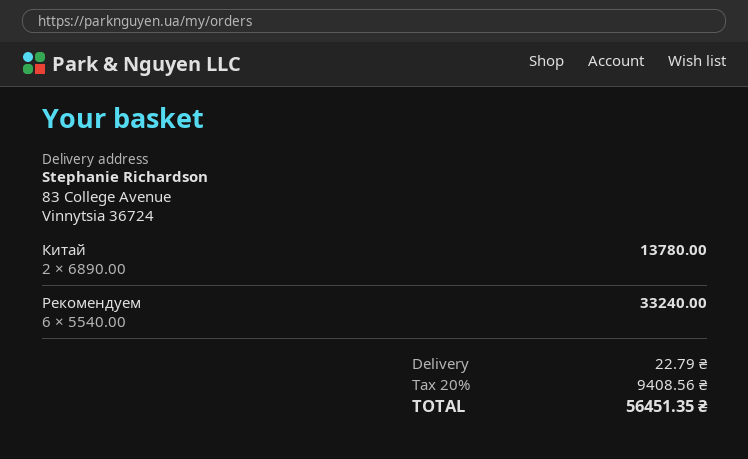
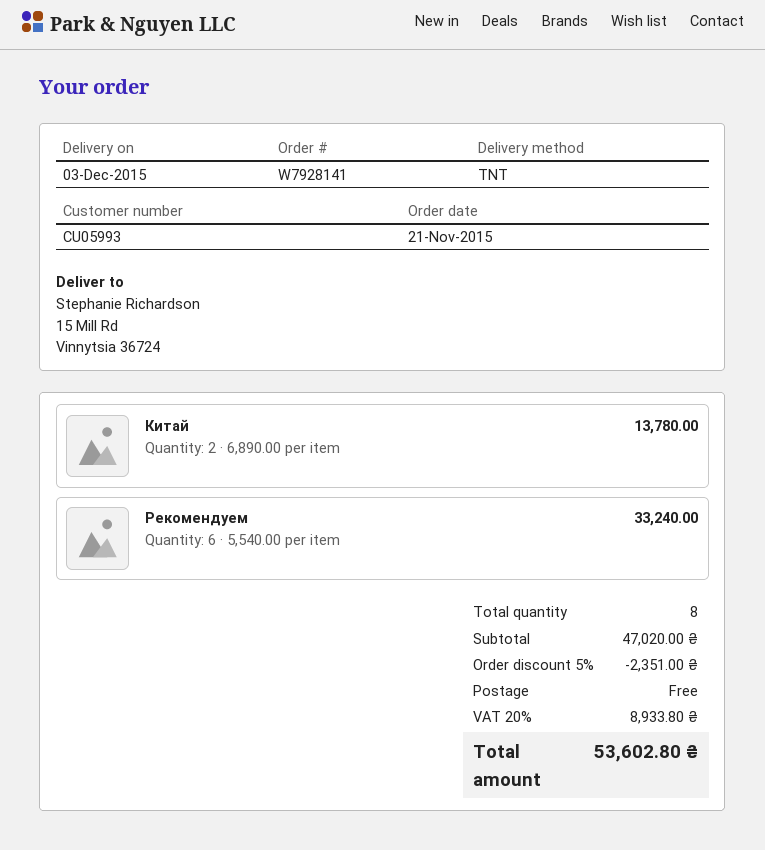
ship to: 83 College Avenue, Vinnytsia 36724 -> 15 Mill Rd, Vinnytsia 36724
discount: none -> 5% = 2351.00
shipping: 22.79 -> 0.00
tax: 20% = 9408.56 -> 20% = 8933.80
total: 56451.35 -> 53602.80

